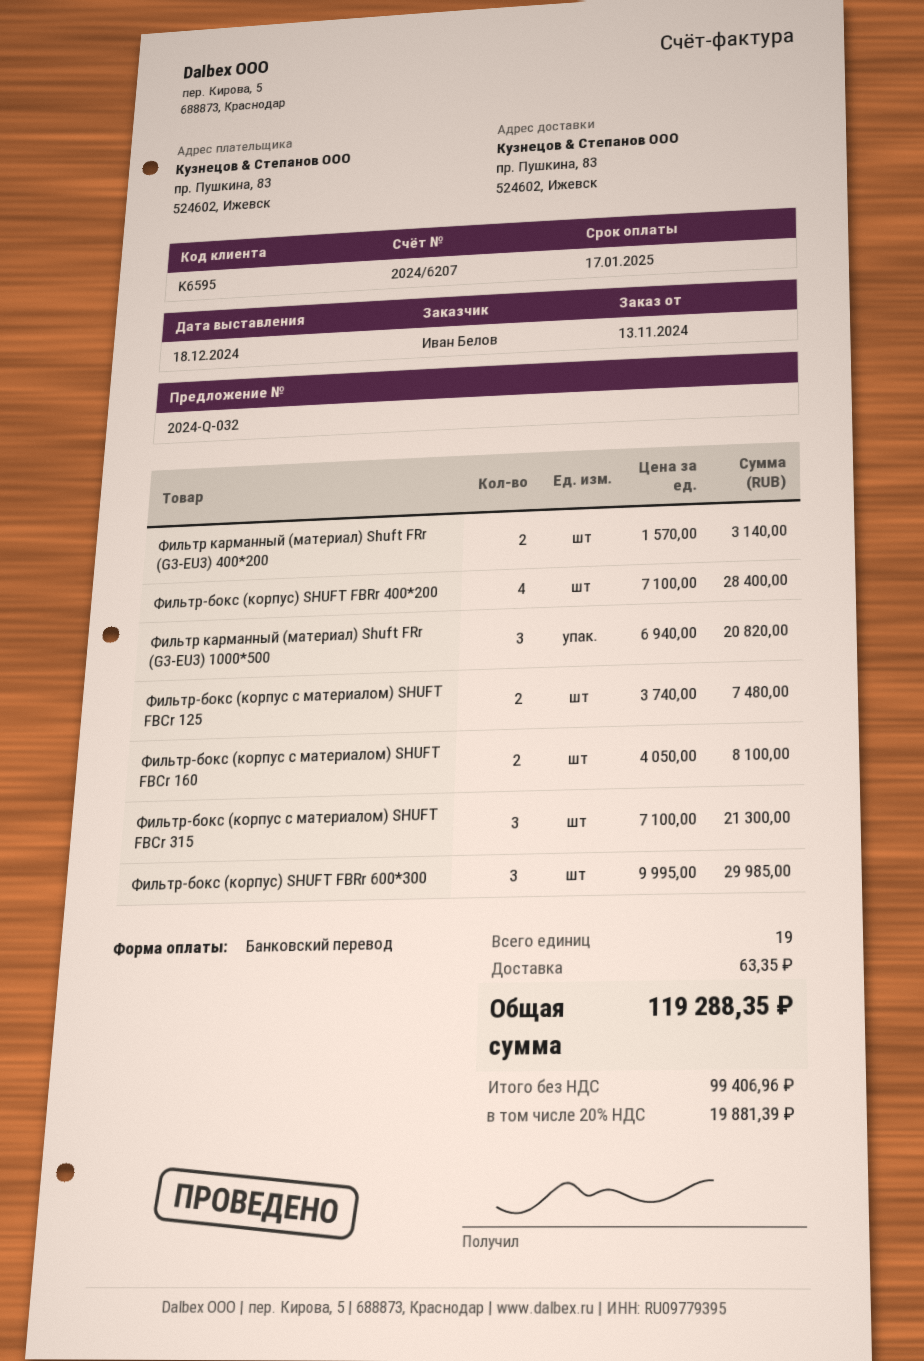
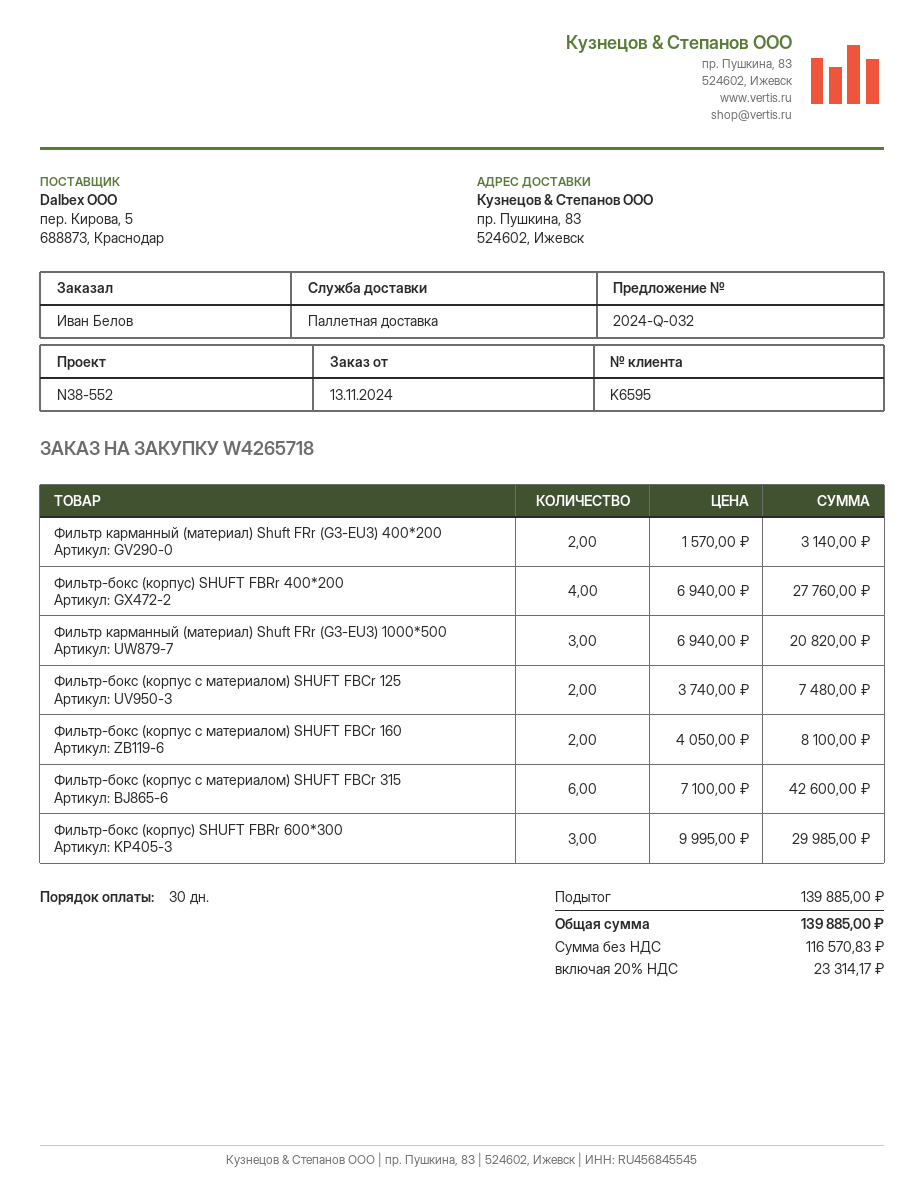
Фильтр-бокс (корпус) SHUFT FBRr 400*200: 4 x 7100.00 = 28400.00 -> 4 x 6940.00 = 27760.00
Фильтр-бокс (корпус с материалом) SHUFT FBCr 315: 3 x 7100.00 = 21300.00 -> 6 x 7100.00 = 42600.00
shipping: 63.35 -> none
net: 99406.96 -> 116570.83
tax: 20% = 19881.39 -> 20% = 23314.17
total: 119288.35 -> 139885.00

